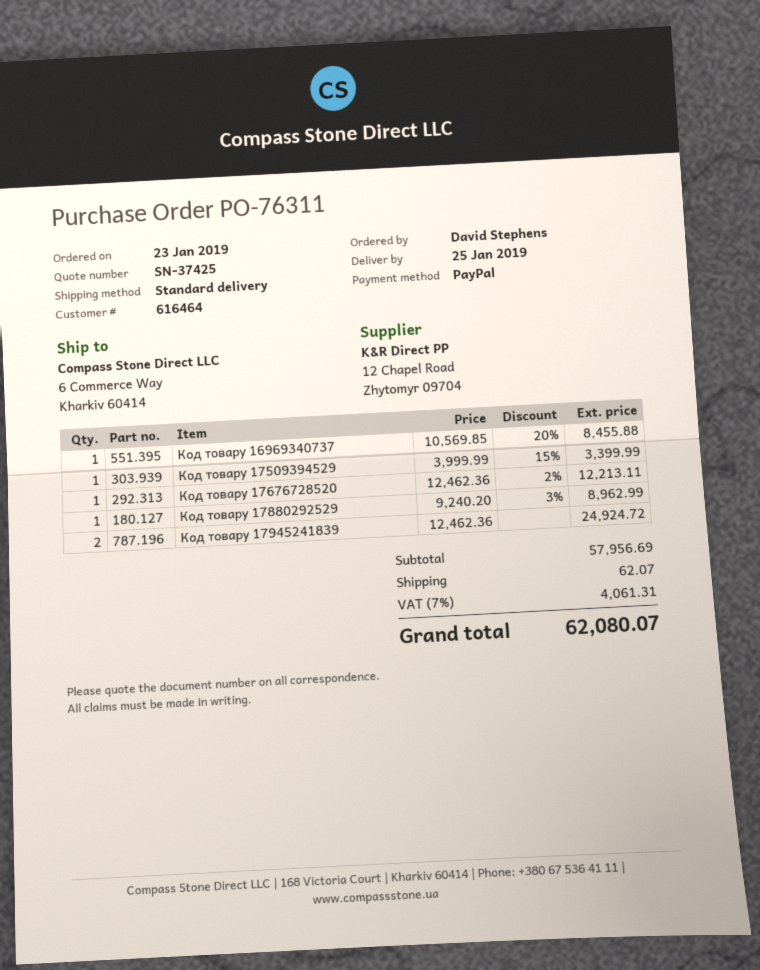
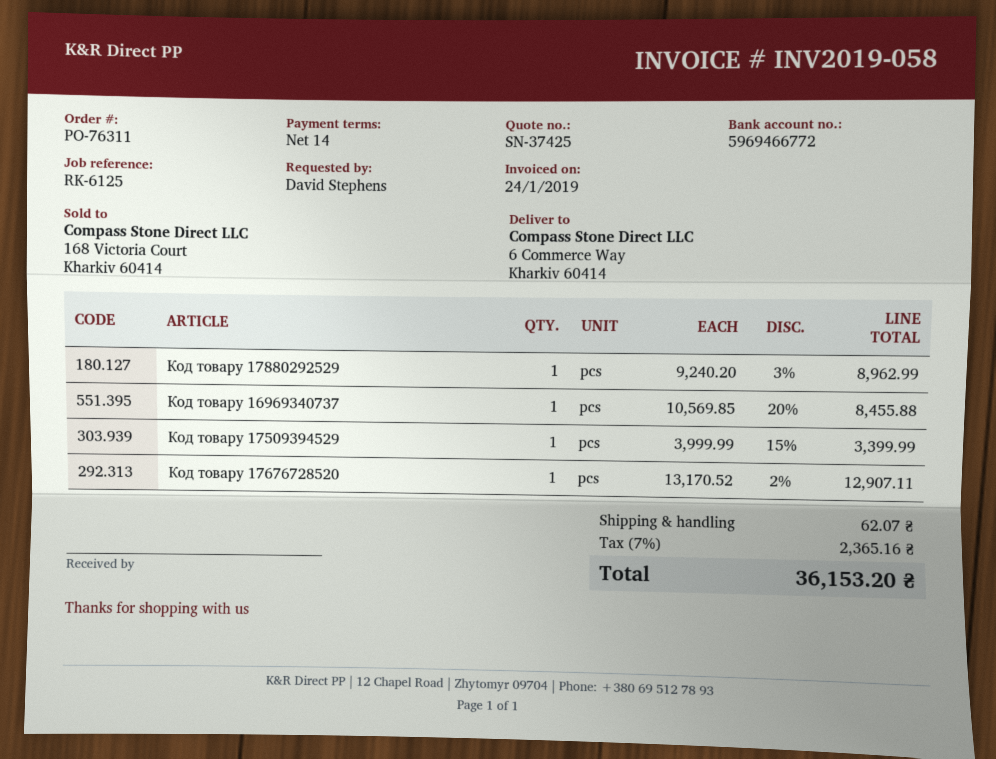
Код товару 17676728520: 1 x 12462.36 - 2% = 12213.11 -> 1 x 13170.52 - 2% = 12907.11
Код товару 17945241839: 2 x 12462.36 = 24924.72 -> none
tax: 7% = 4061.31 -> 7% = 2365.16
total: 62080.07 -> 36153.20

